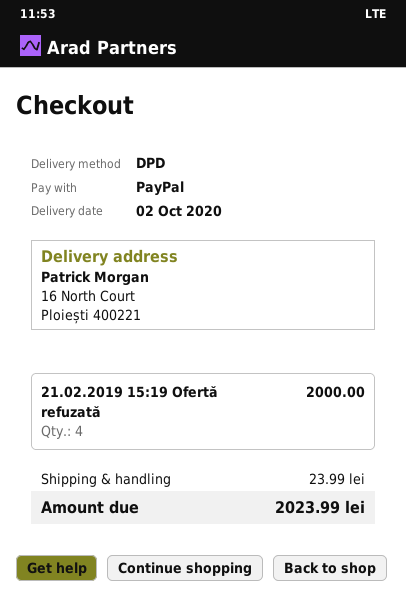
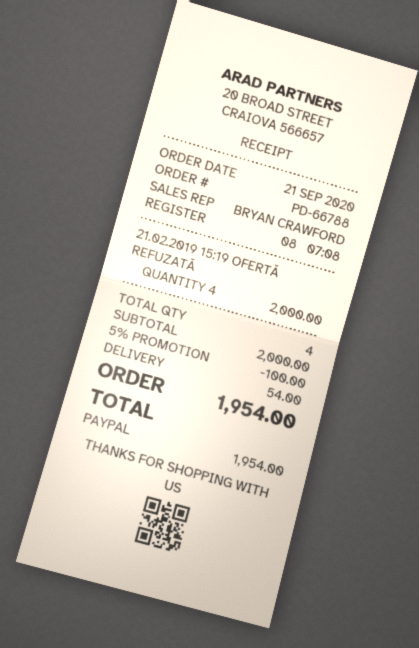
discount: none -> 5% = 100.00
shipping: 23.99 -> 54.00
total: 2023.99 -> 1954.00

